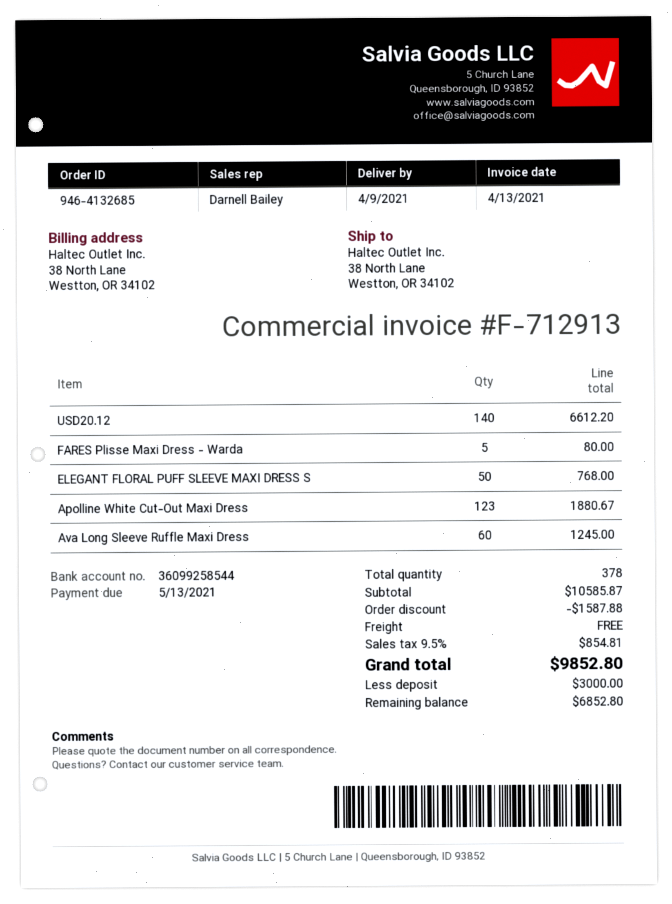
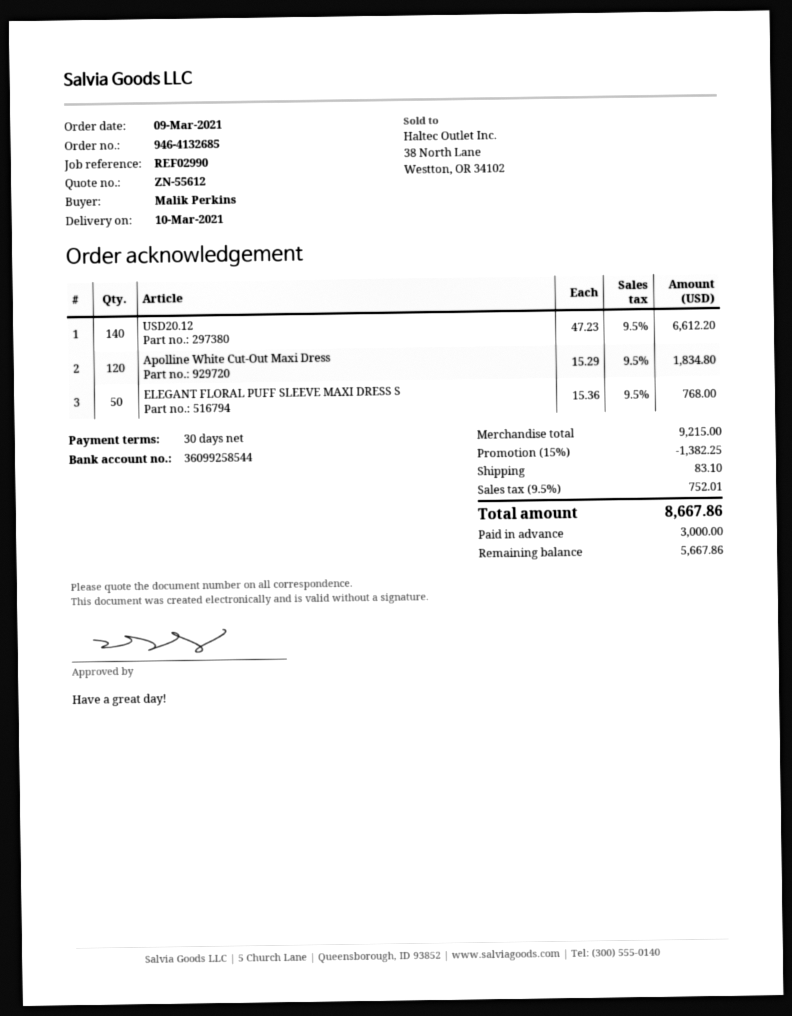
delivery date: 2021-04-09 -> 2021-03-10
FARES Plisse Maxi Dress - Warda: 5 for 80.00 -> none
Apolline White Cut-Out Maxi Dress: 123 for 1880.67 -> 120 for 1834.80
Ava Long Sleeve Ruffle Maxi Dress: 60 for 1245.00 -> none
subtotal: 10585.87 -> 9215.00
discount: 1587.88 -> 1382.25
shipping: 0.00 -> 83.10
tax: 9.5% = 854.81 -> 9.5% = 752.01
total: 9852.80 -> 8667.86
balance: 6852.80 -> 5667.86

